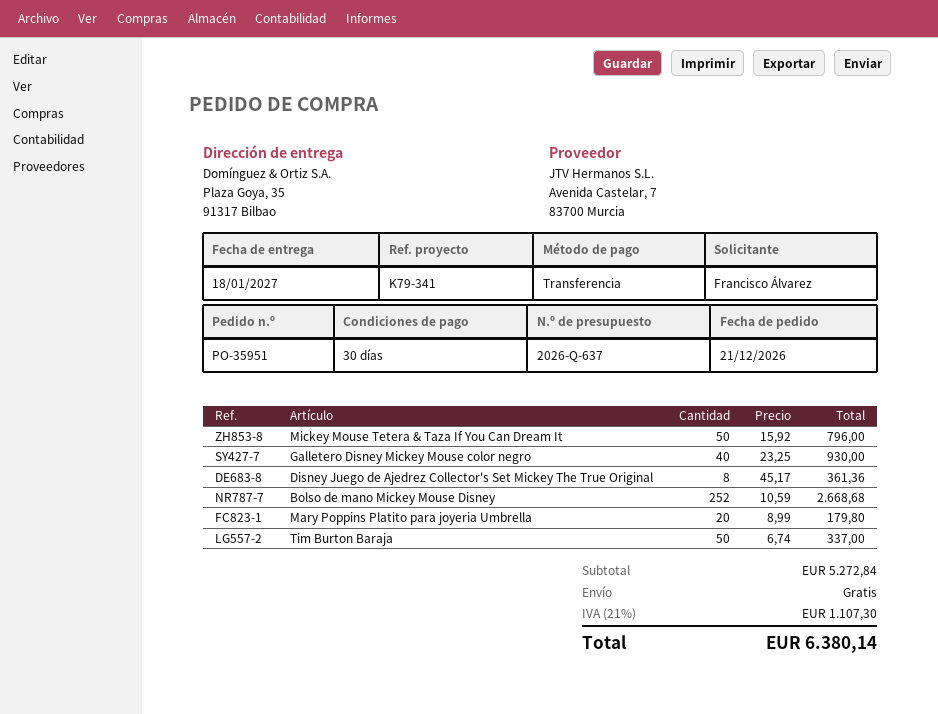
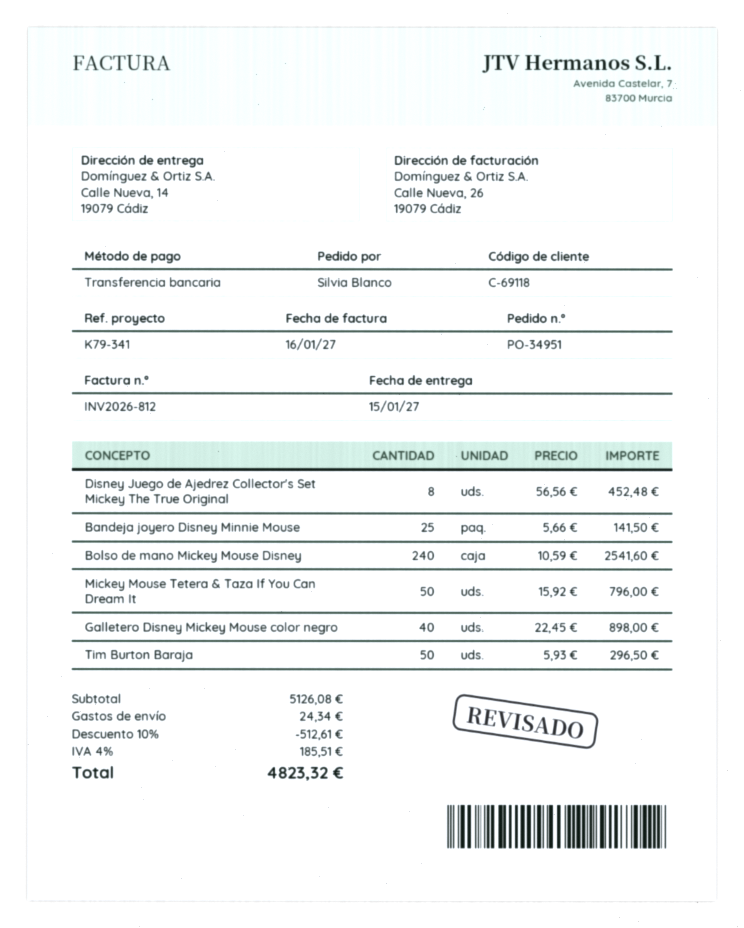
order number: PO-35951 -> PO-34951
delivery date: 2027-01-18 -> 2027-01-15
ordered by: Francisco Álvarez -> Silvia Blanco
ship to: Plaza Goya, 35, 91317 Bilbao -> Calle Nueva, 14, 19079 Cádiz
Galletero Disney Mickey Mouse color negro: 40 x 23.25 = 930.00 -> 40 x 22.45 = 898.00
Disney Juego de Ajedrez Collector's Set Mickey The True Original: 8 x 45.17 = 361.36 -> 8 x 56.56 = 452.48
Bolso de mano Mickey Mouse Disney: 252 x 10.59 = 2668.68 -> 240 x 10.59 = 2541.60
Mary Poppins Platito para joyeria Umbrella: 20 x 8.99 = 179.80 -> none
Tim Burton Baraja: 50 x 6.74 = 337.00 -> 50 x 5.93 = 296.50
Bandeja joyero Disney Minnie Mouse: none -> 25 x 5.66 = 141.50
subtotal: 5272.84 -> 5126.08
discount: none -> 10% = 512.61
shipping: 0.00 -> 24.34
tax: 21% = 1107.30 -> 4% = 185.51
total: 6380.14 -> 4823.32

